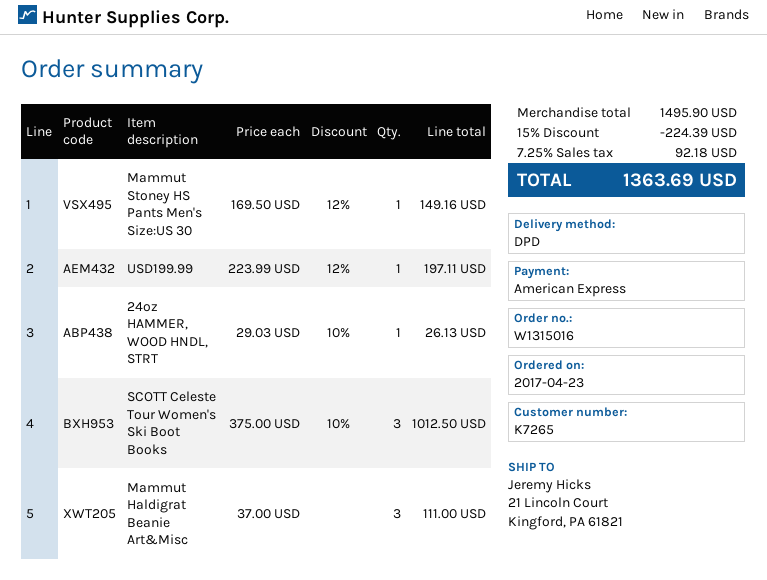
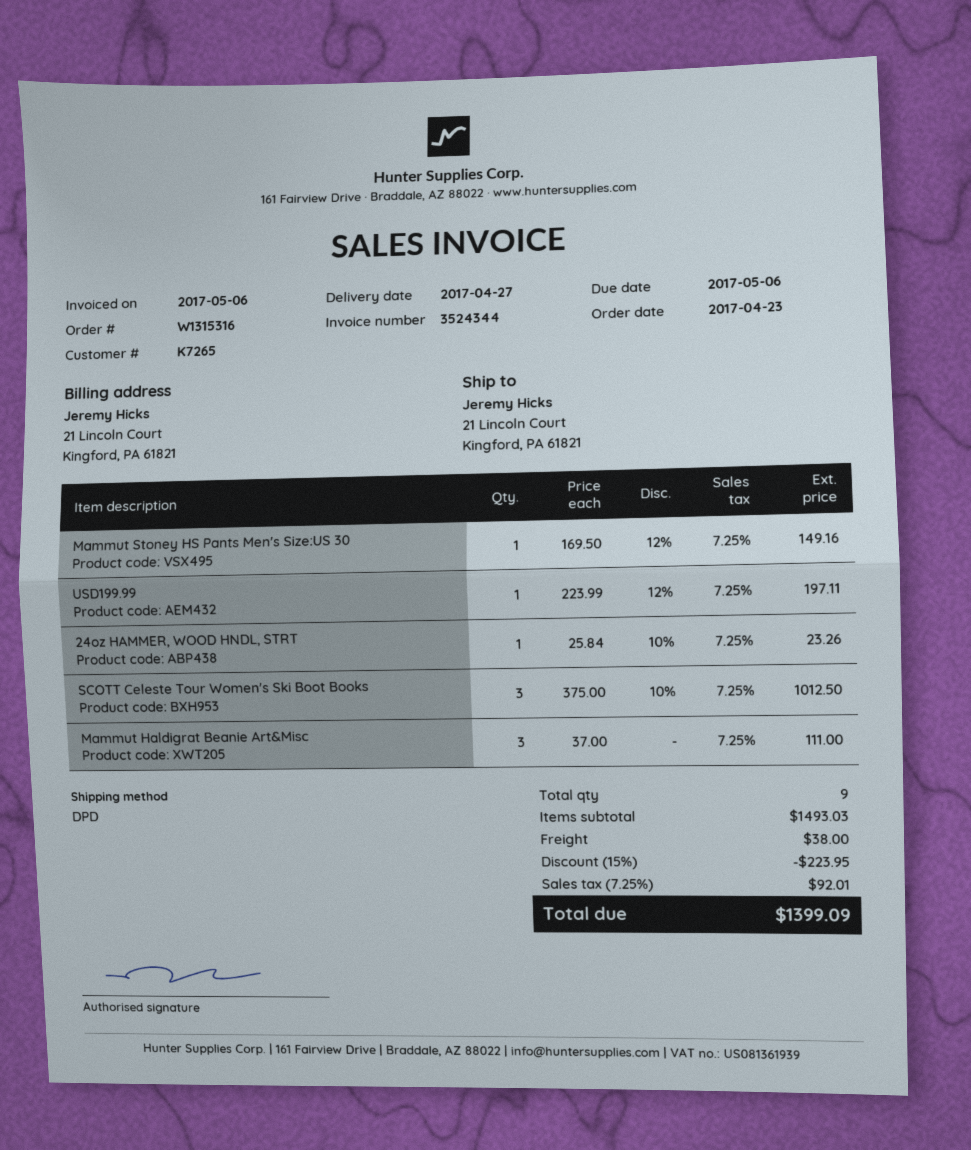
order number: W1315016 -> W1315316
24oz HAMMER, WOOD HNDL, STRT: 1 x 29.03 - 10% = 26.13 -> 1 x 25.84 - 10% = 23.26
subtotal: 1495.90 -> 1493.03
discount: 15% = 224.39 -> 15% = 223.95
shipping: none -> 38.00
tax: 7.25% = 92.18 -> 7.25% = 92.01
total: 1363.69 -> 1399.09

